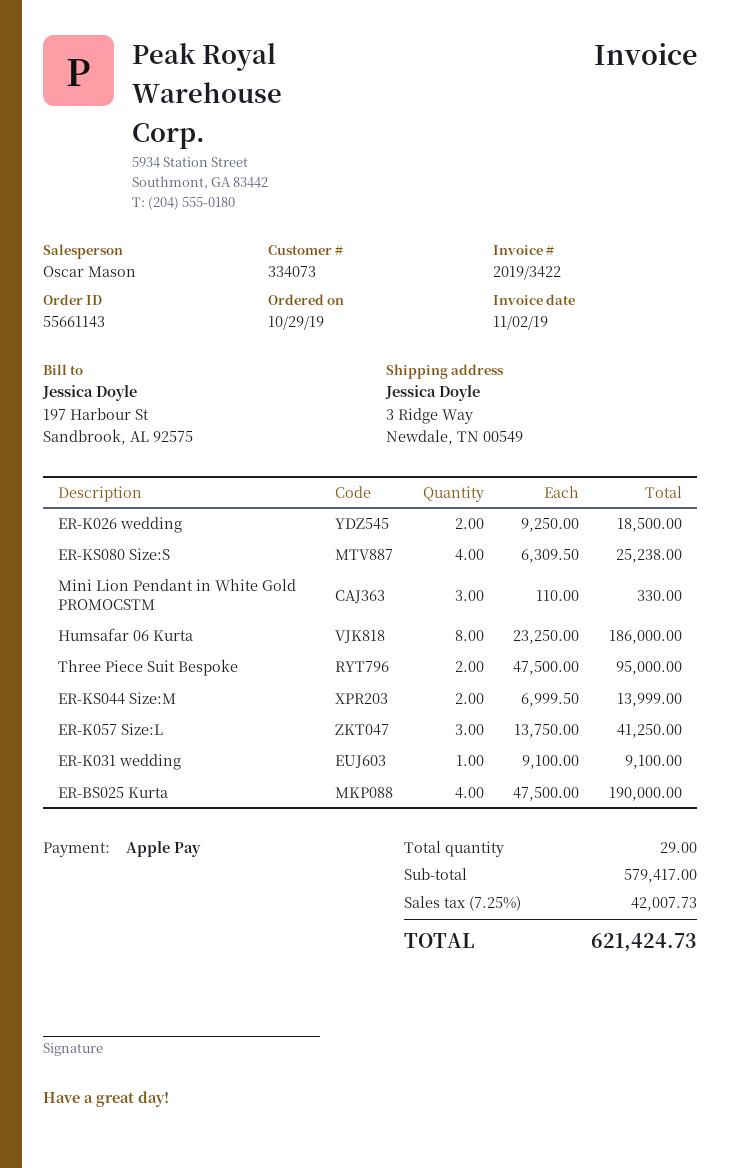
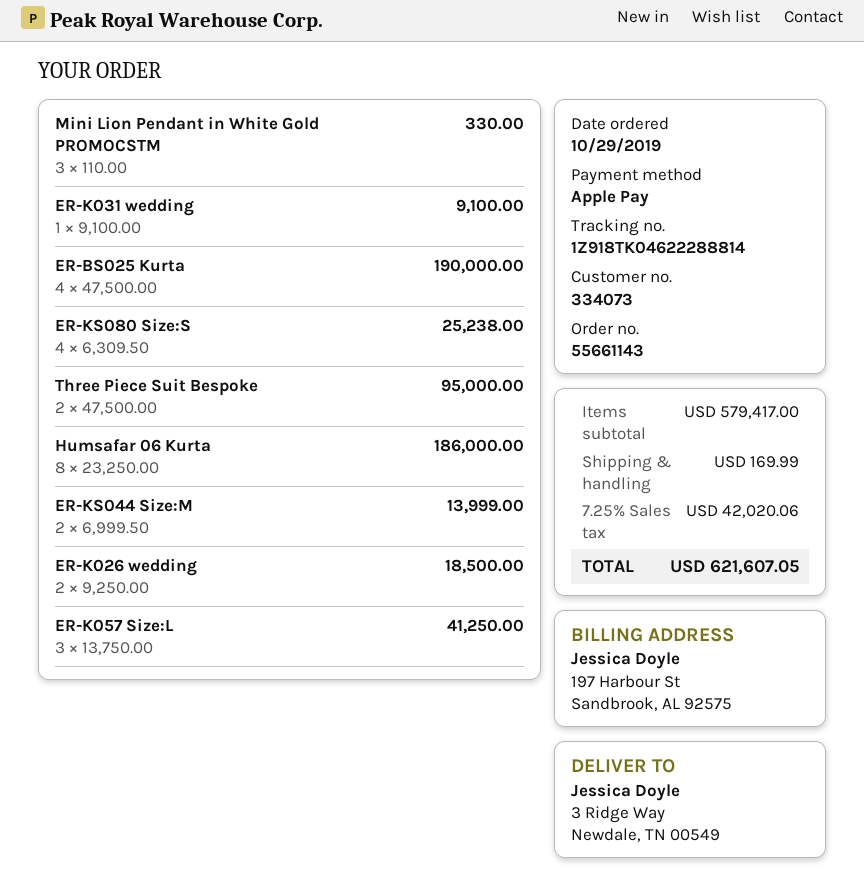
shipping: none -> 169.99
tax: 7.25% = 42007.73 -> 7.25% = 42020.06
total: 621424.73 -> 621607.05

